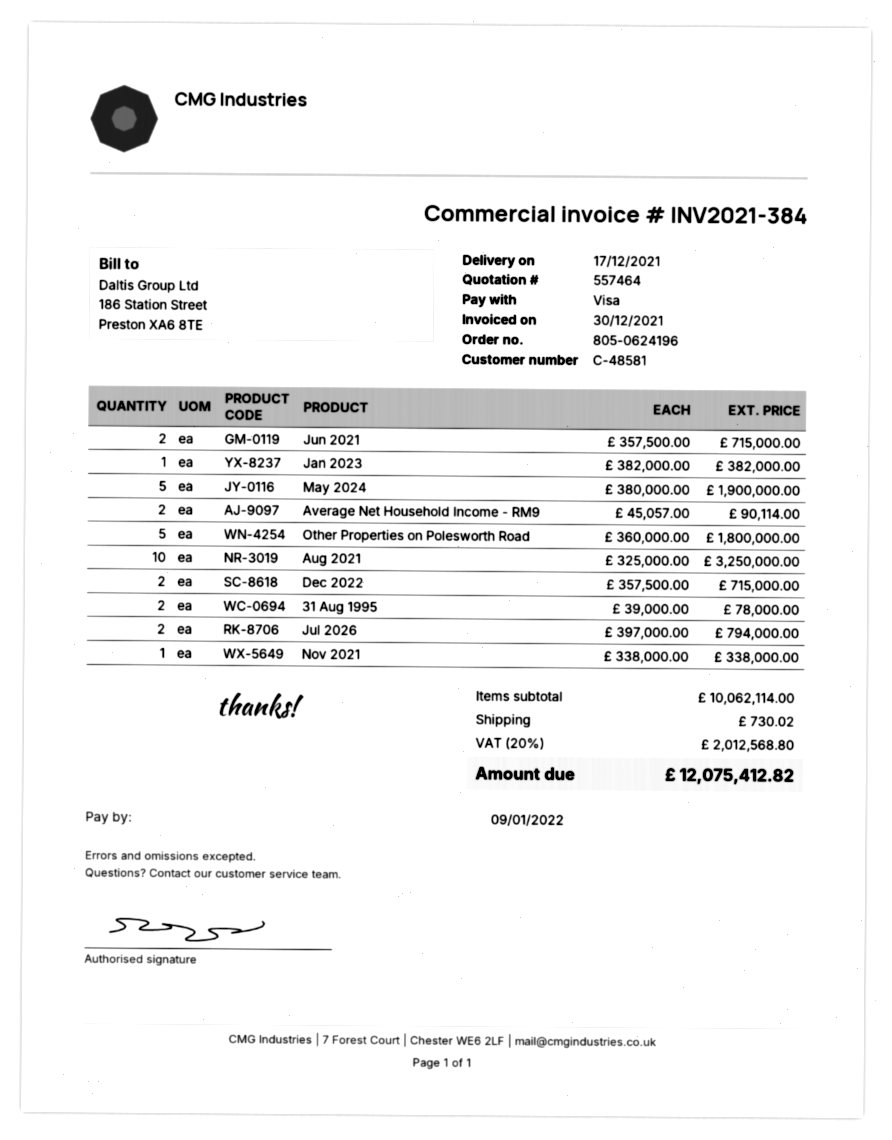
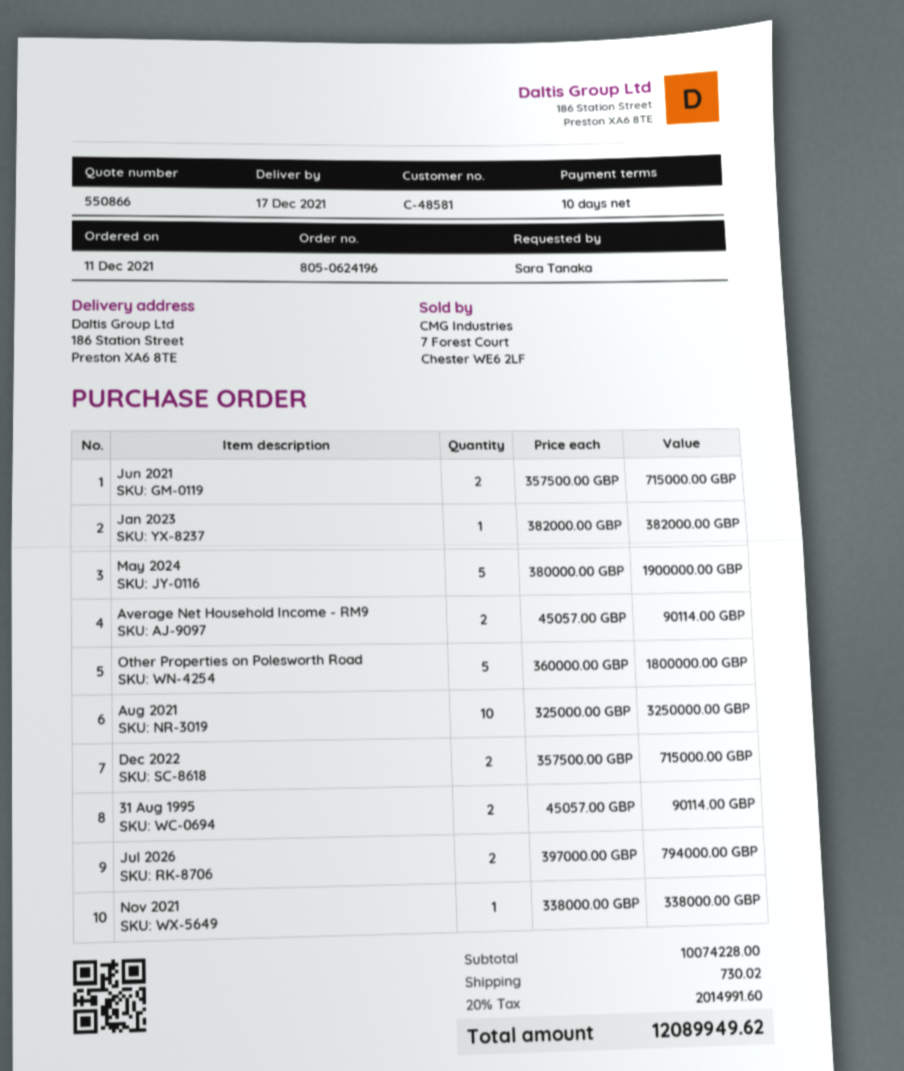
quote number: 557464 -> 550866
31 Aug 1995: 2 x 39000.00 = 78000.00 -> 2 x 45057.00 = 90114.00
subtotal: 10062114.00 -> 10074228.00
tax: 20% = 2012568.80 -> 20% = 2014991.60
total: 12075412.82 -> 12089949.62

